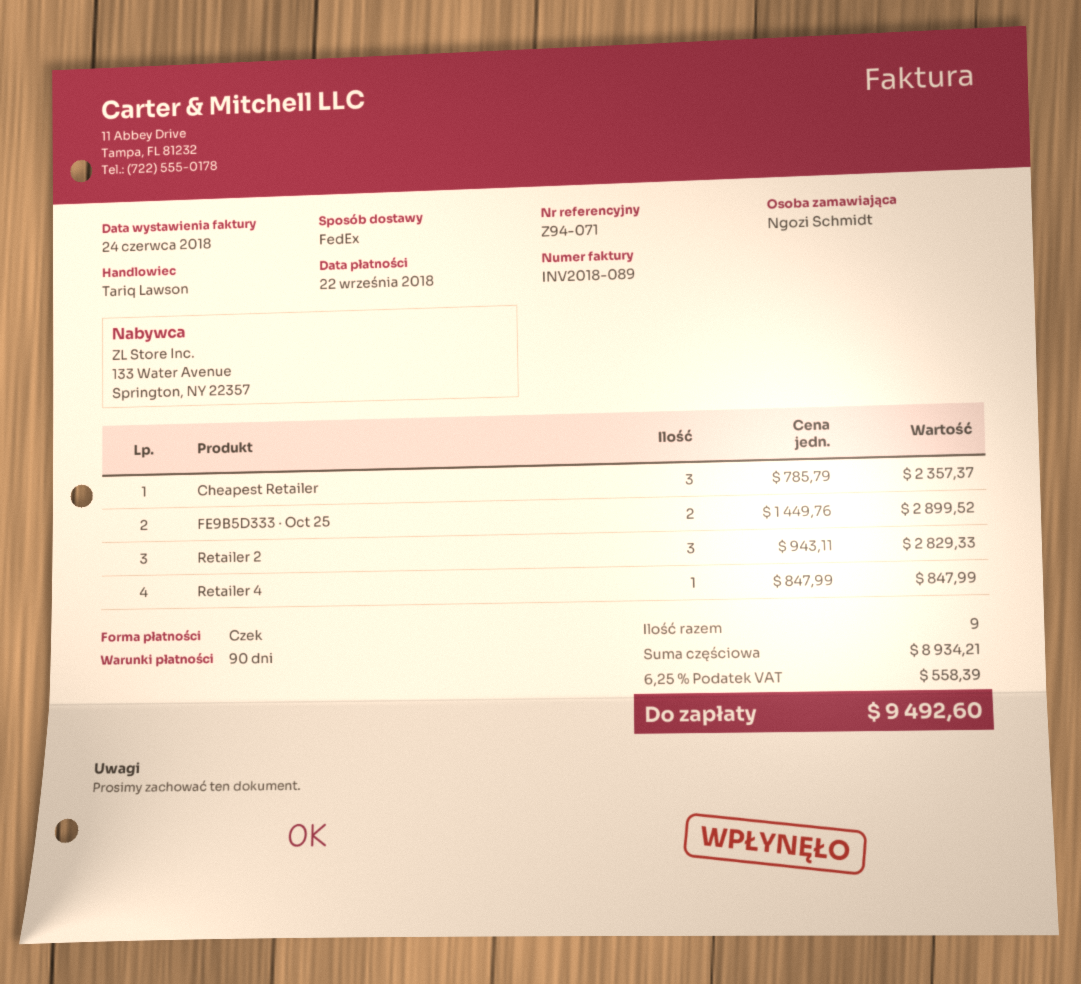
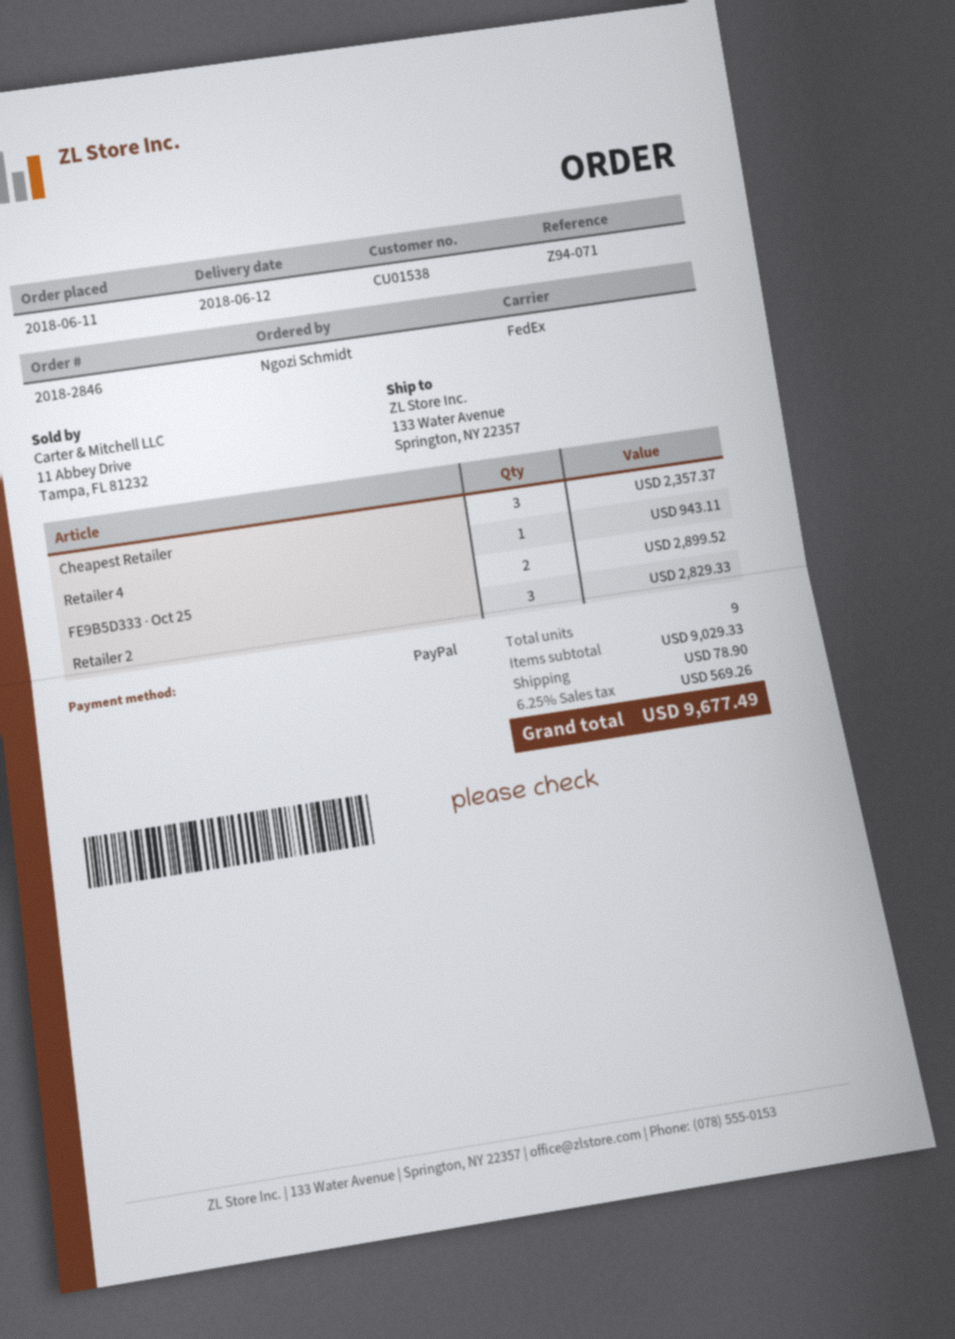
payment method: cheque -> PayPal
Retailer 4: 1 for 847.99 -> 1 for 943.11
subtotal: 8934.21 -> 9029.33
shipping: none -> 78.90
tax: 6.25% = 558.39 -> 6.25% = 569.26
total: 9492.60 -> 9677.49

